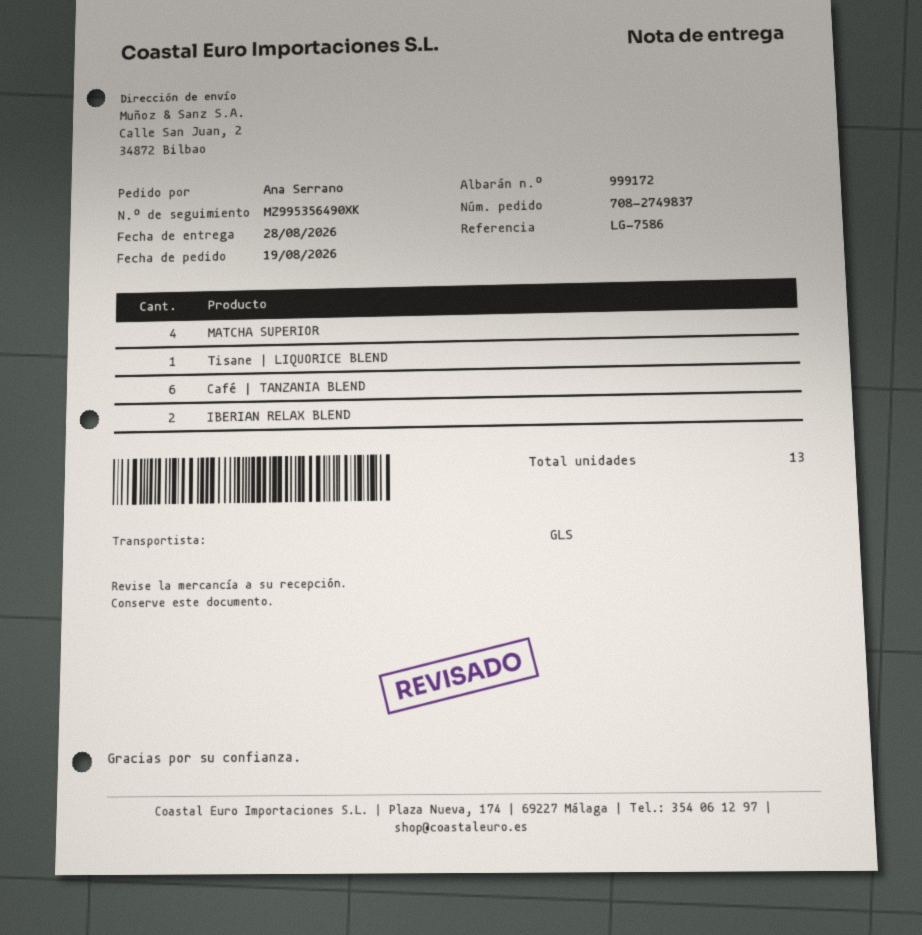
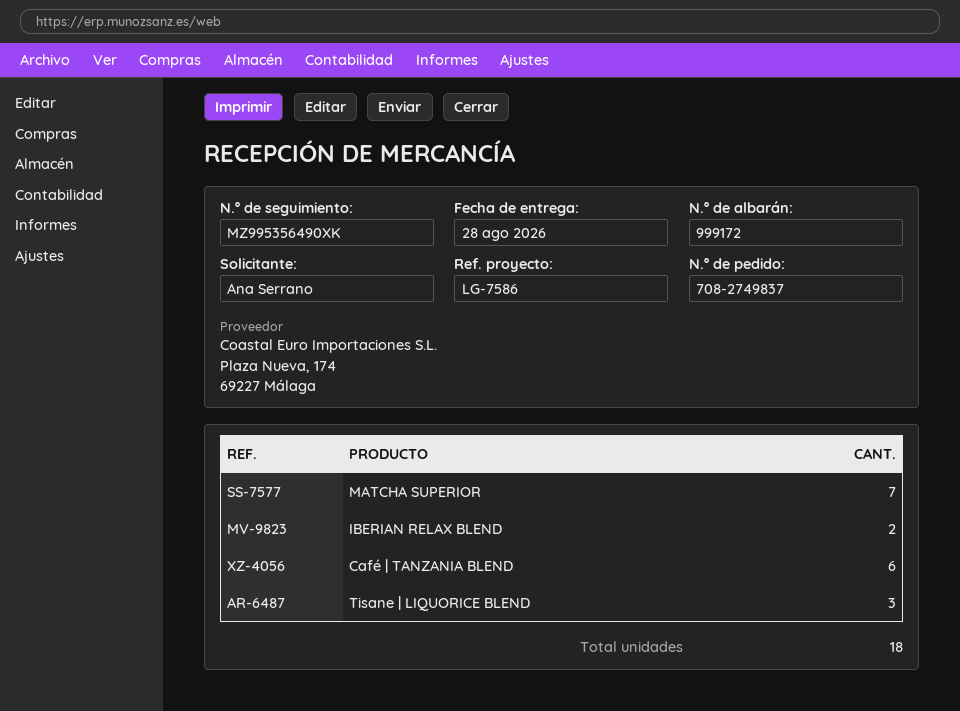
MATCHA SUPERIOR: 4 -> 7
Tisane | LIQUORICE BLEND: 1 -> 3
total quantity: 13 -> 18

